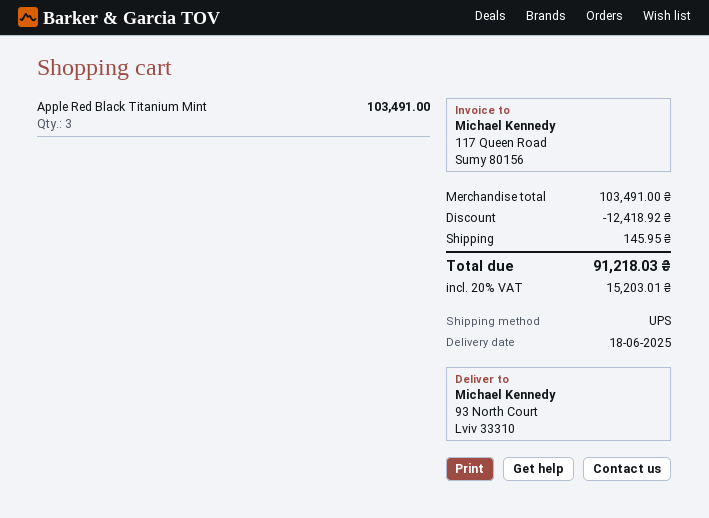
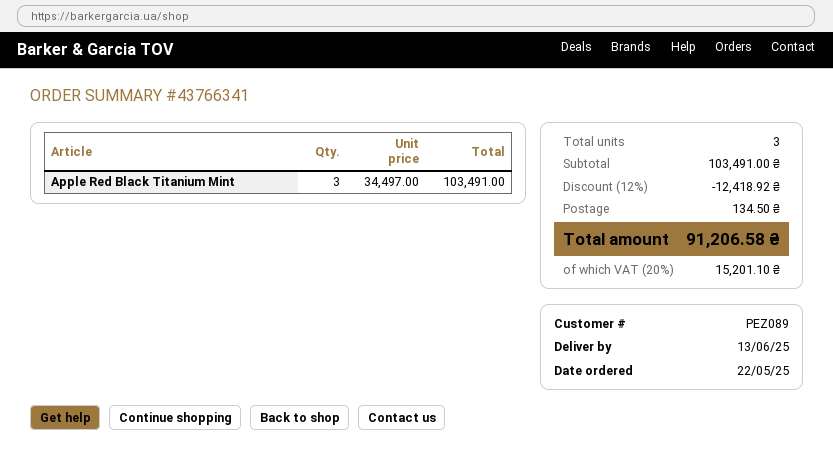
delivery date: 2025-06-18 -> 2025-06-13
shipping: 145.95 -> 134.50
tax: 20% = 15203.01 -> 20% = 15201.10
total: 91218.03 -> 91206.58

